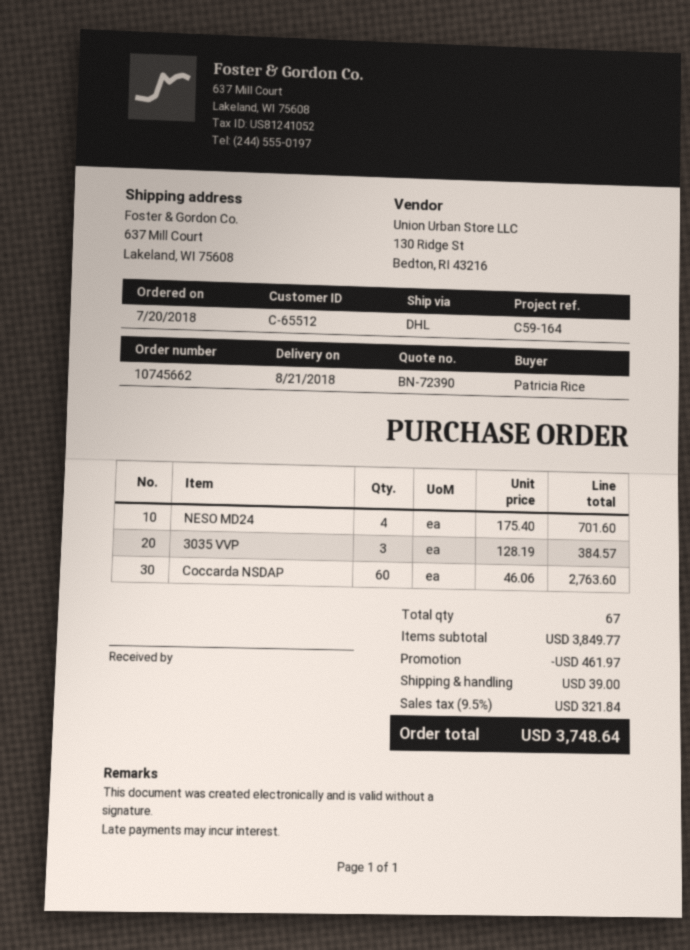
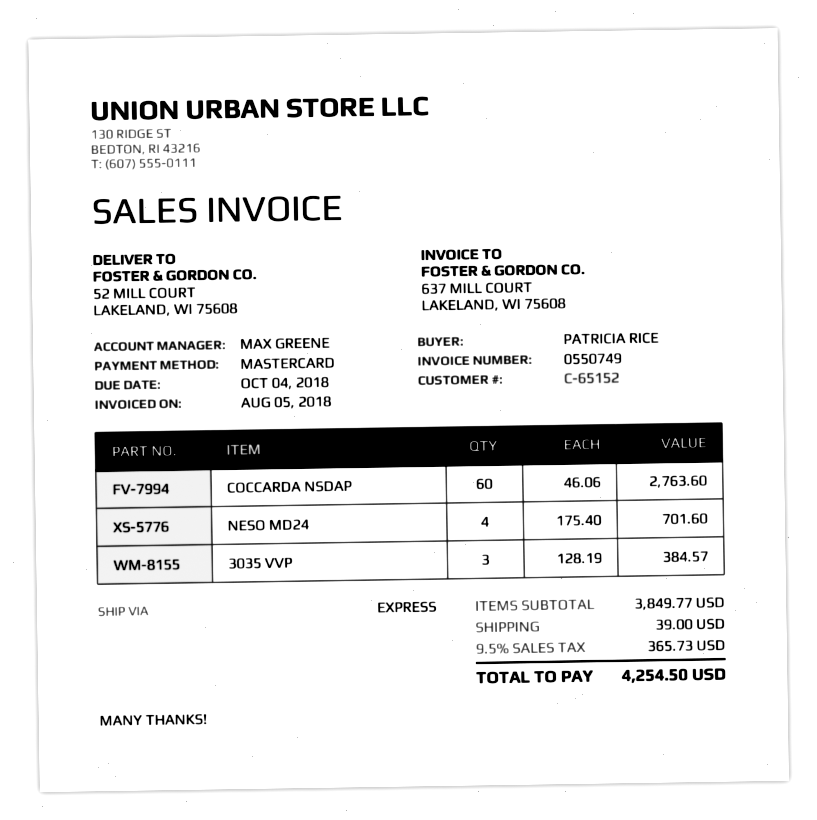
customer number: C-65512 -> C-65152
shipping method: DHL -> express
ship to: 637 Mill Court, Lakeland, WI 75608 -> 52 MILL COURT, LAKELAND, WI 75608
discount: 461.97 -> none
tax: 9.5% = 321.84 -> 9.5% = 365.73
total: 3748.64 -> 4254.50

